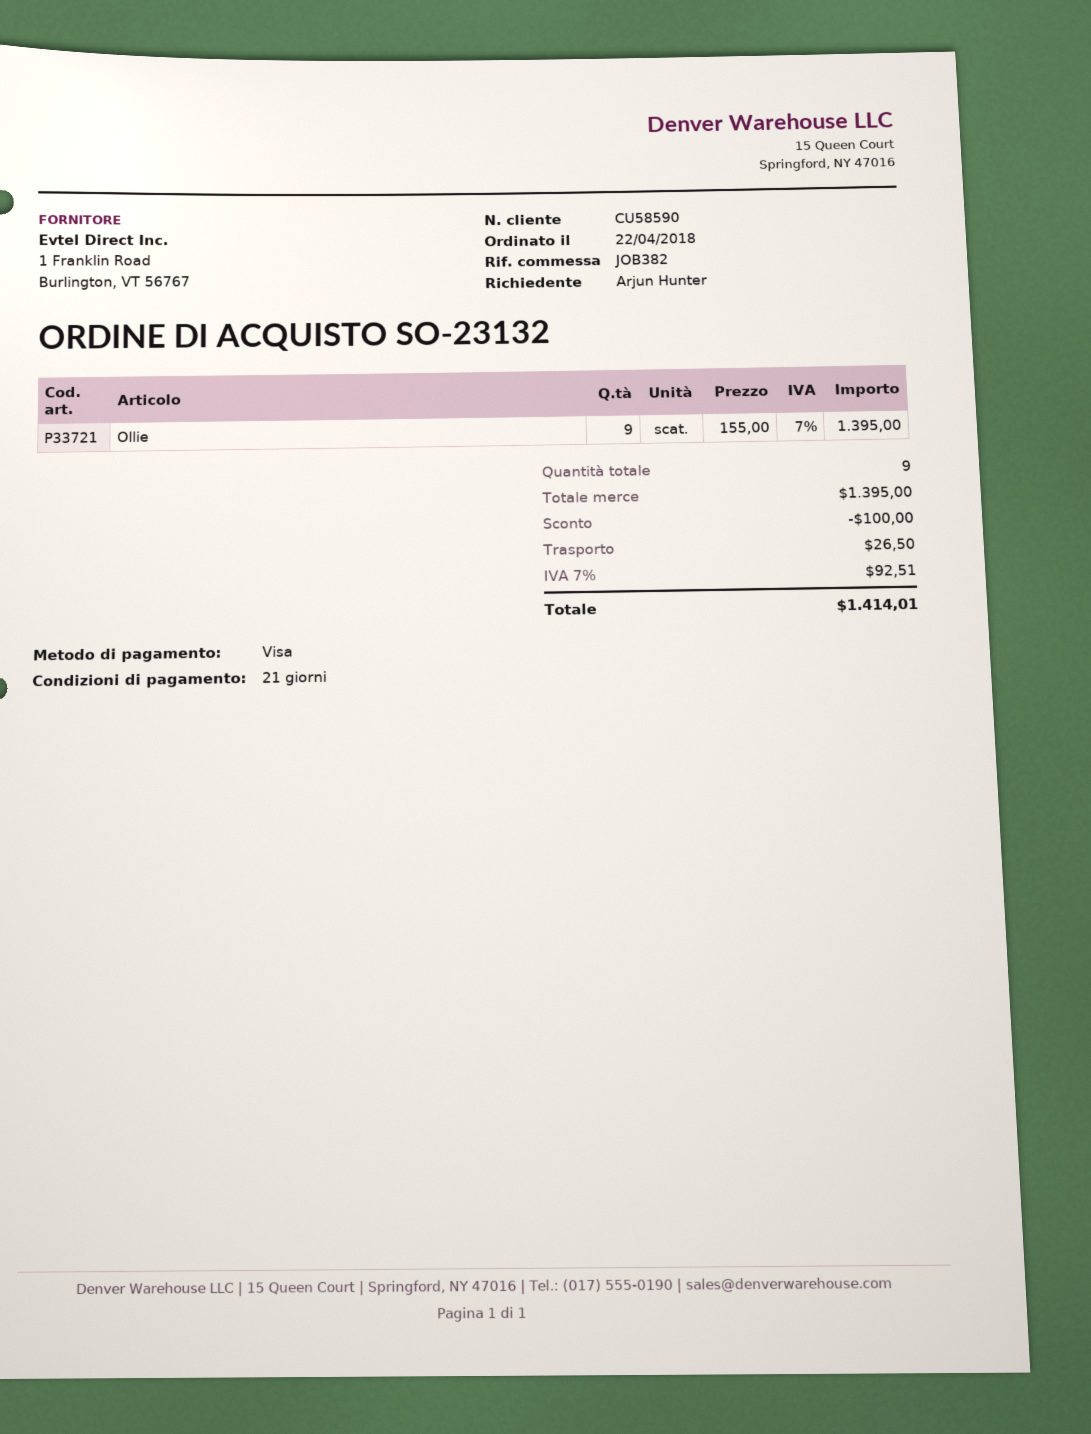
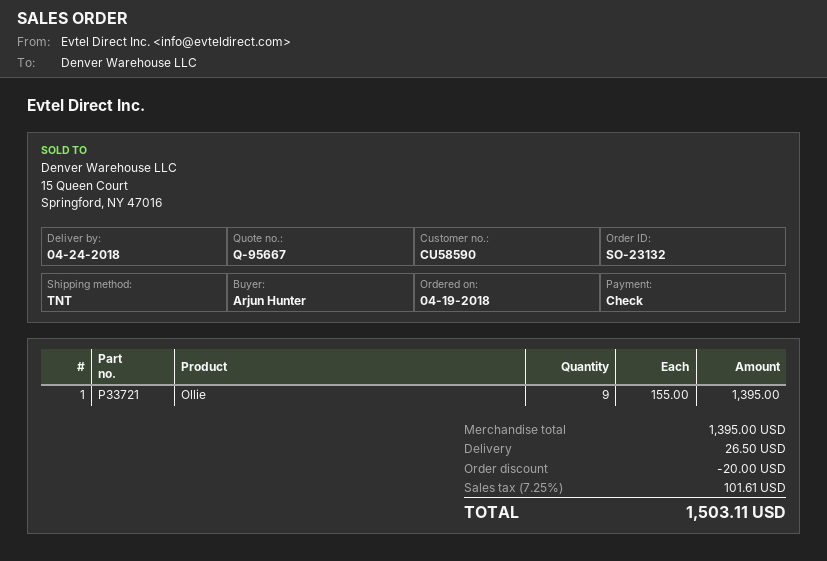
order date: 2018-04-22 -> 2018-04-19
payment method: Visa -> cheque
discount: 100.00 -> 20.00
tax: 7% = 92.51 -> 7.25% = 101.61
total: 1414.01 -> 1503.11

